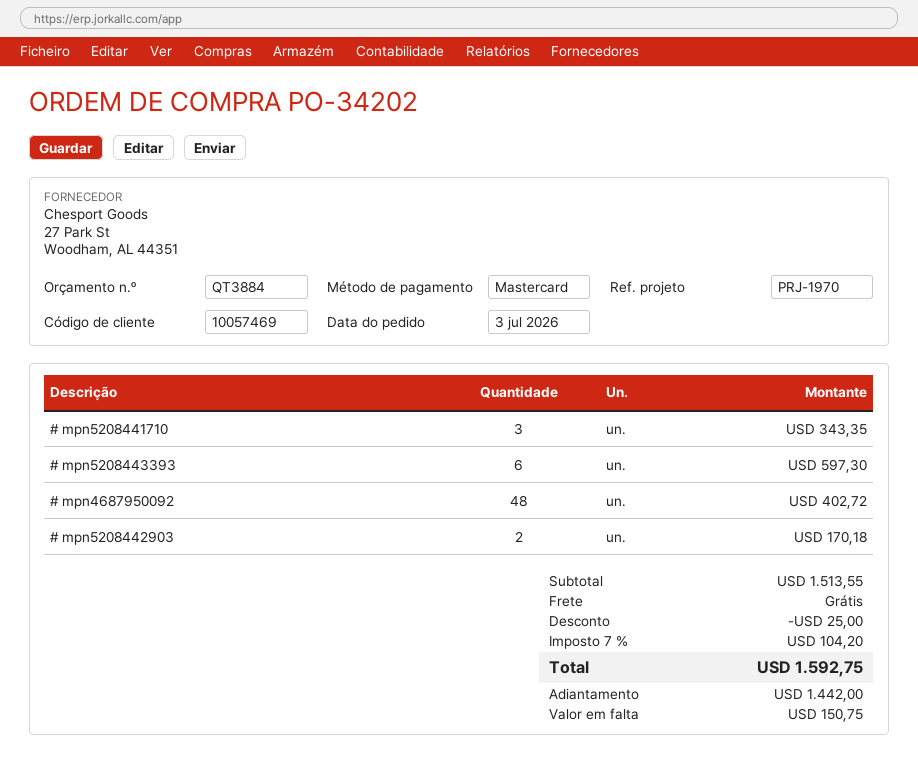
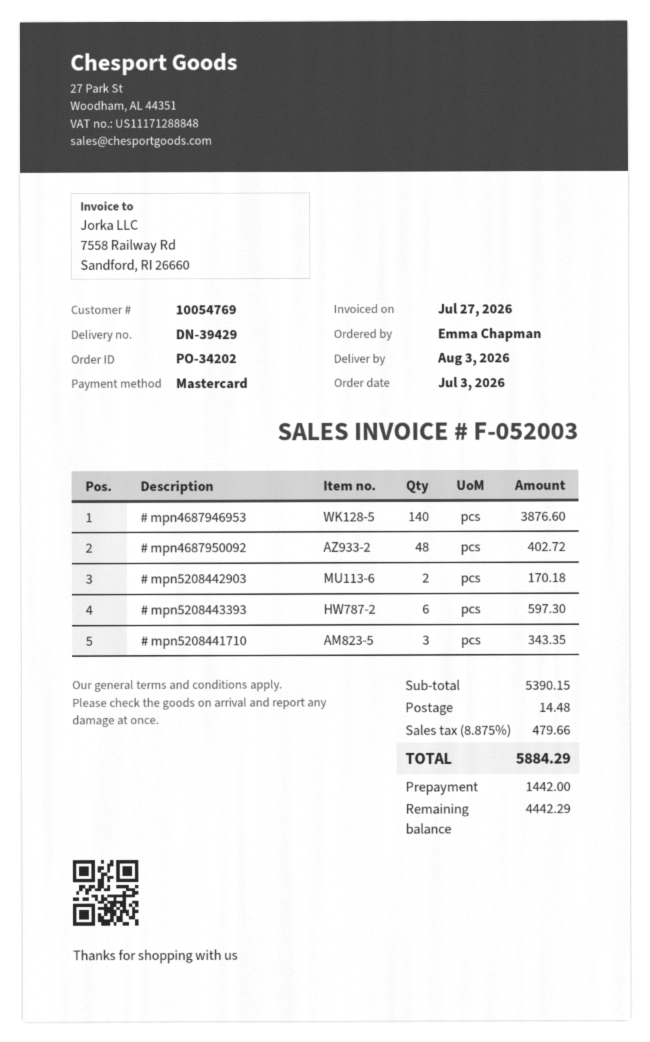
customer number: 10057469 -> 10054769
# mpn4687946953: none -> 140 for 3876.60
subtotal: 1513.55 -> 5390.15
discount: 25.00 -> none
shipping: 0.00 -> 14.48
tax: 7% = 104.20 -> 8.875% = 479.66
total: 1592.75 -> 5884.29
balance: 150.75 -> 4442.29

